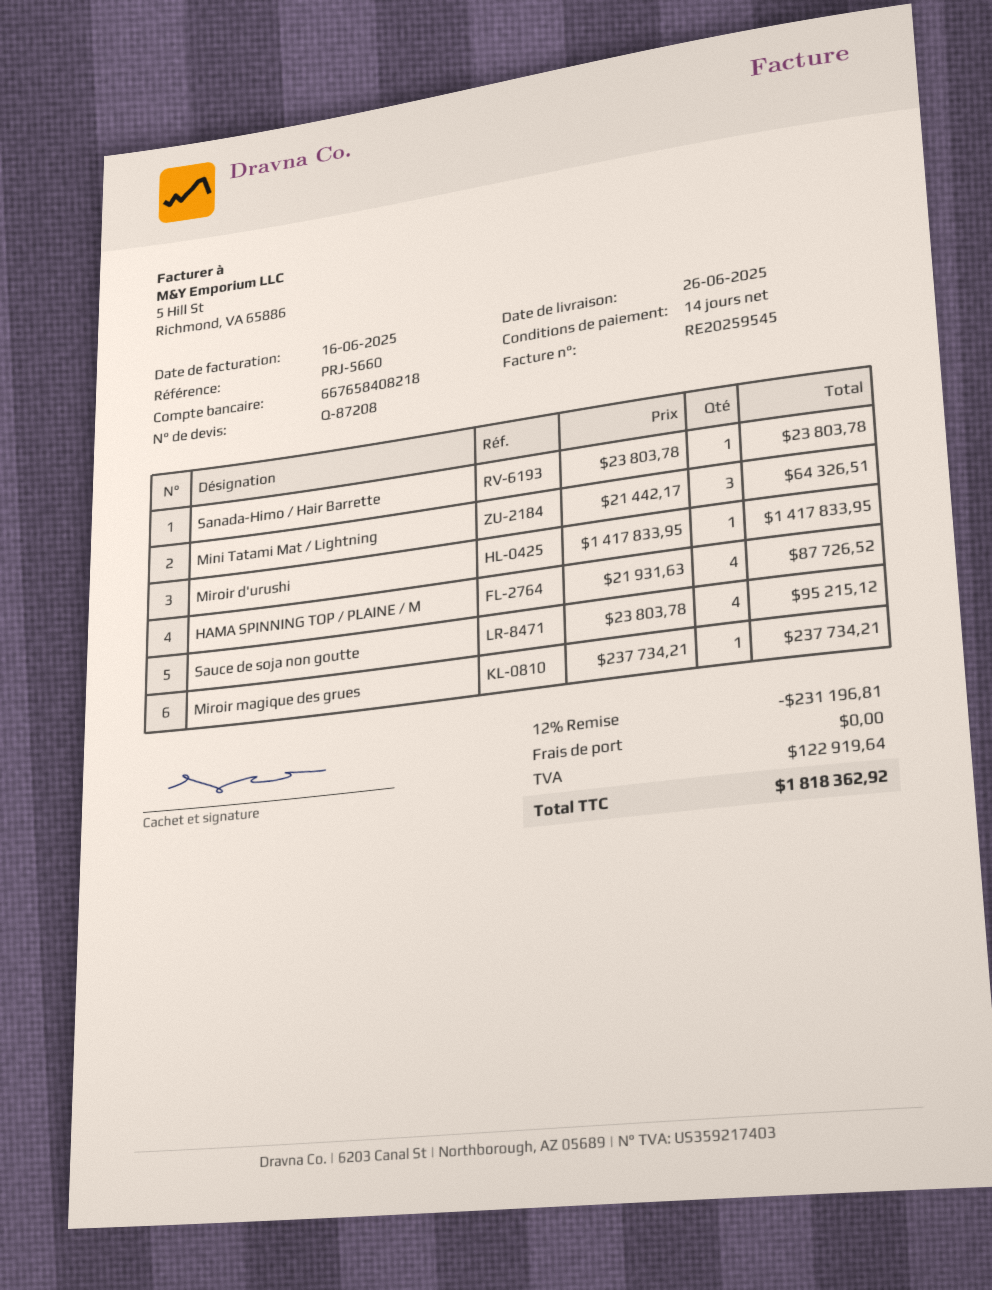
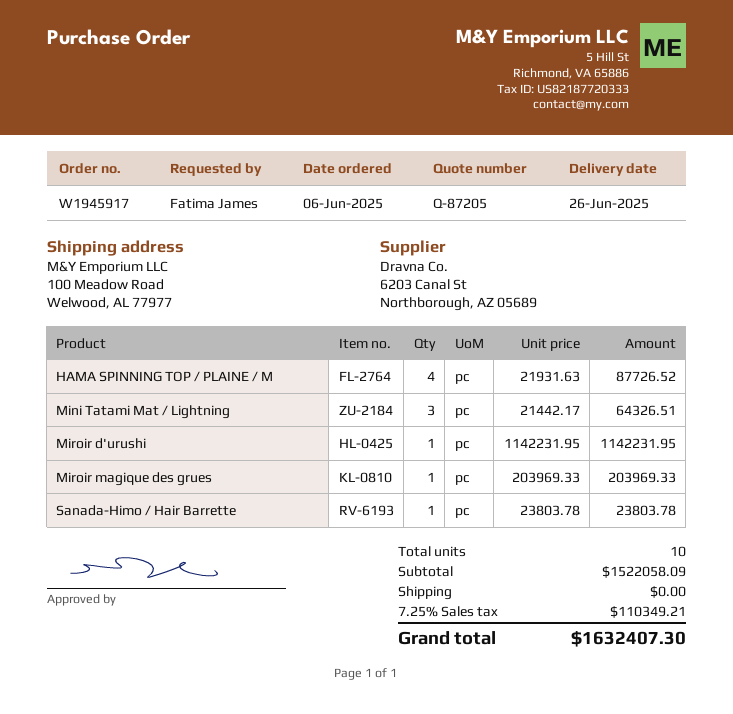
quote number: Q-87208 -> Q-87205
Miroir d'urushi: 1 x 1417833.95 = 1417833.95 -> 1 x 1142231.95 = 1142231.95
Sauce de soja non goutte: 4 x 23803.78 = 95215.12 -> none
Miroir magique des grues: 1 x 237734.21 = 237734.21 -> 1 x 203969.33 = 203969.33
discount: 12% = 231196.81 -> none
tax: 122919.64 -> 110349.21
total: 1818362.92 -> 1632407.30

